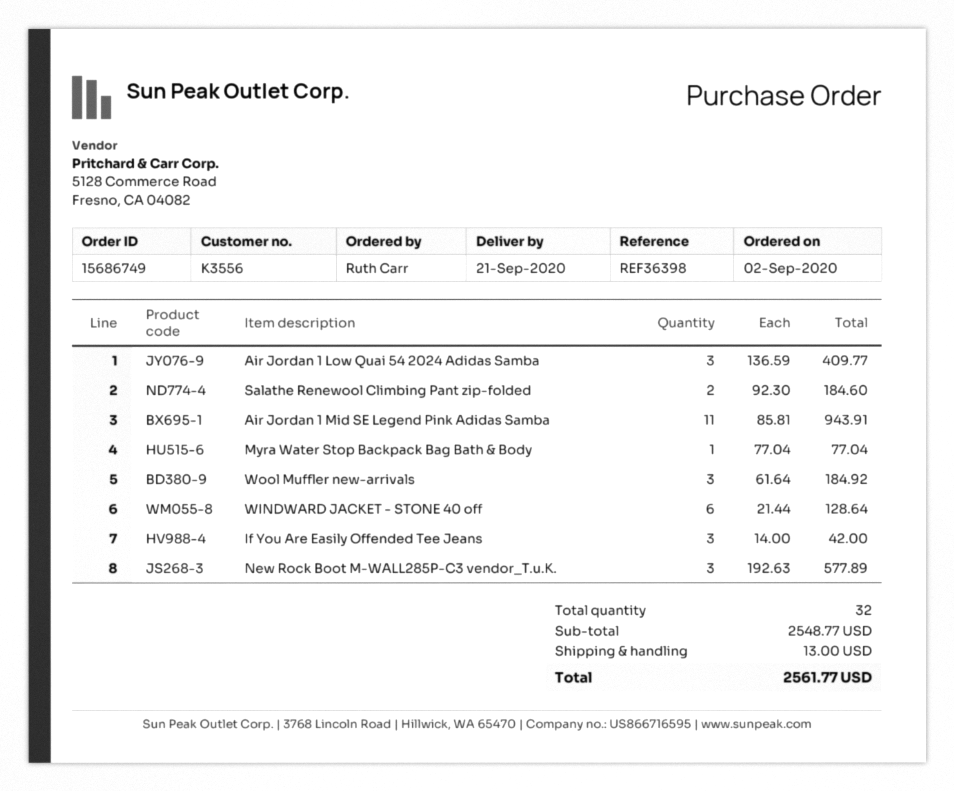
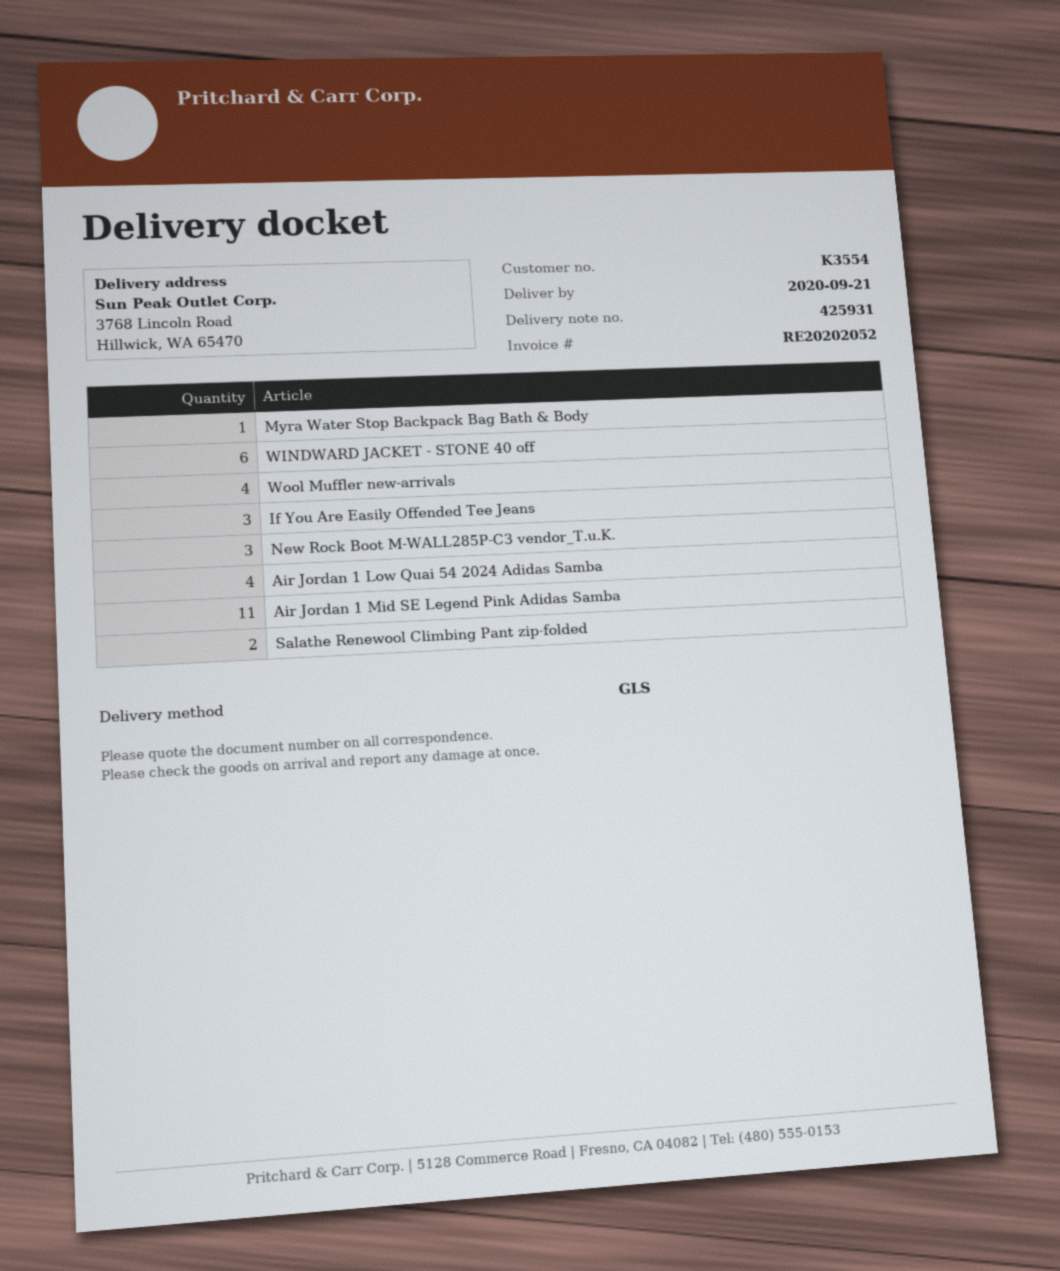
customer number: K3556 -> K3554
Air Jordan 1 Low Quai 54 2024 Adidas Samba: 3 -> 4
Wool Muffler new-arrivals: 3 -> 4

